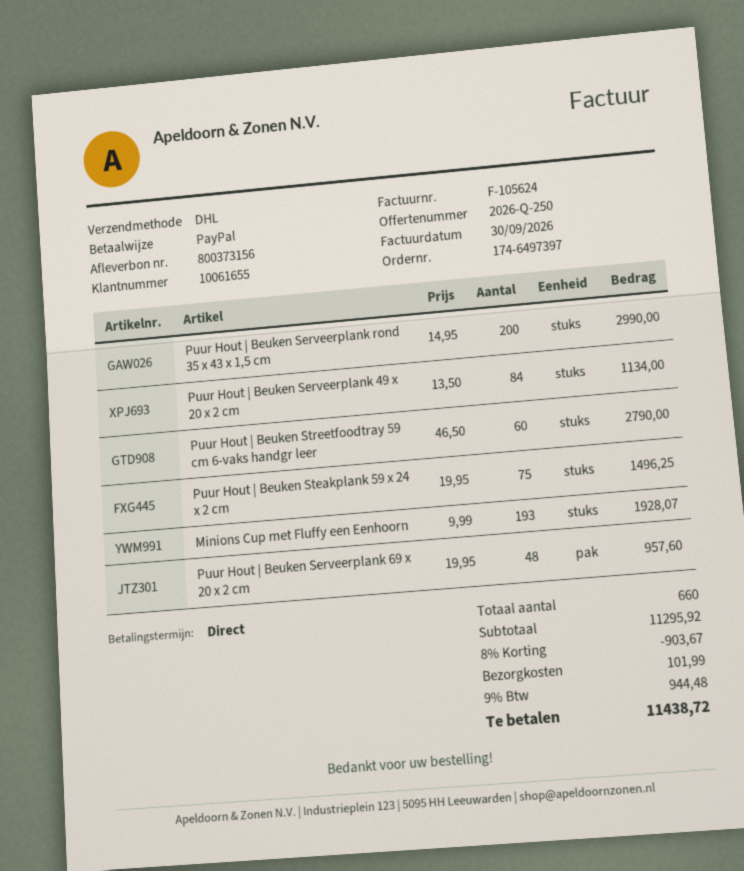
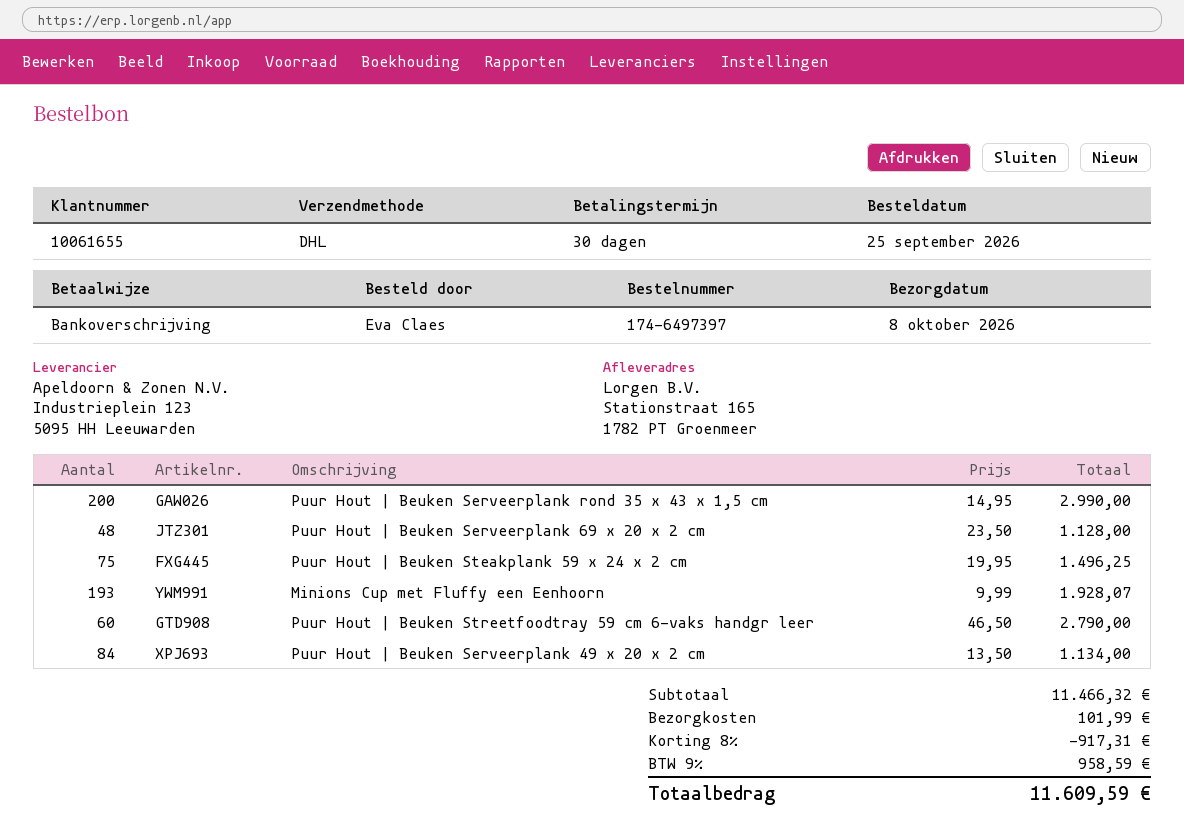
payment terms: on receipt -> 30 days
payment method: PayPal -> bank transfer
Puur Hout | Beuken Serveerplank 69 x 20 x 2 cm: 48 x 19.95 = 957.60 -> 48 x 23.50 = 1128.00
subtotal: 11295.92 -> 11466.32
discount: 8% = 903.67 -> 8% = 917.31
tax: 9% = 944.48 -> 9% = 958.59
total: 11438.72 -> 11609.59

